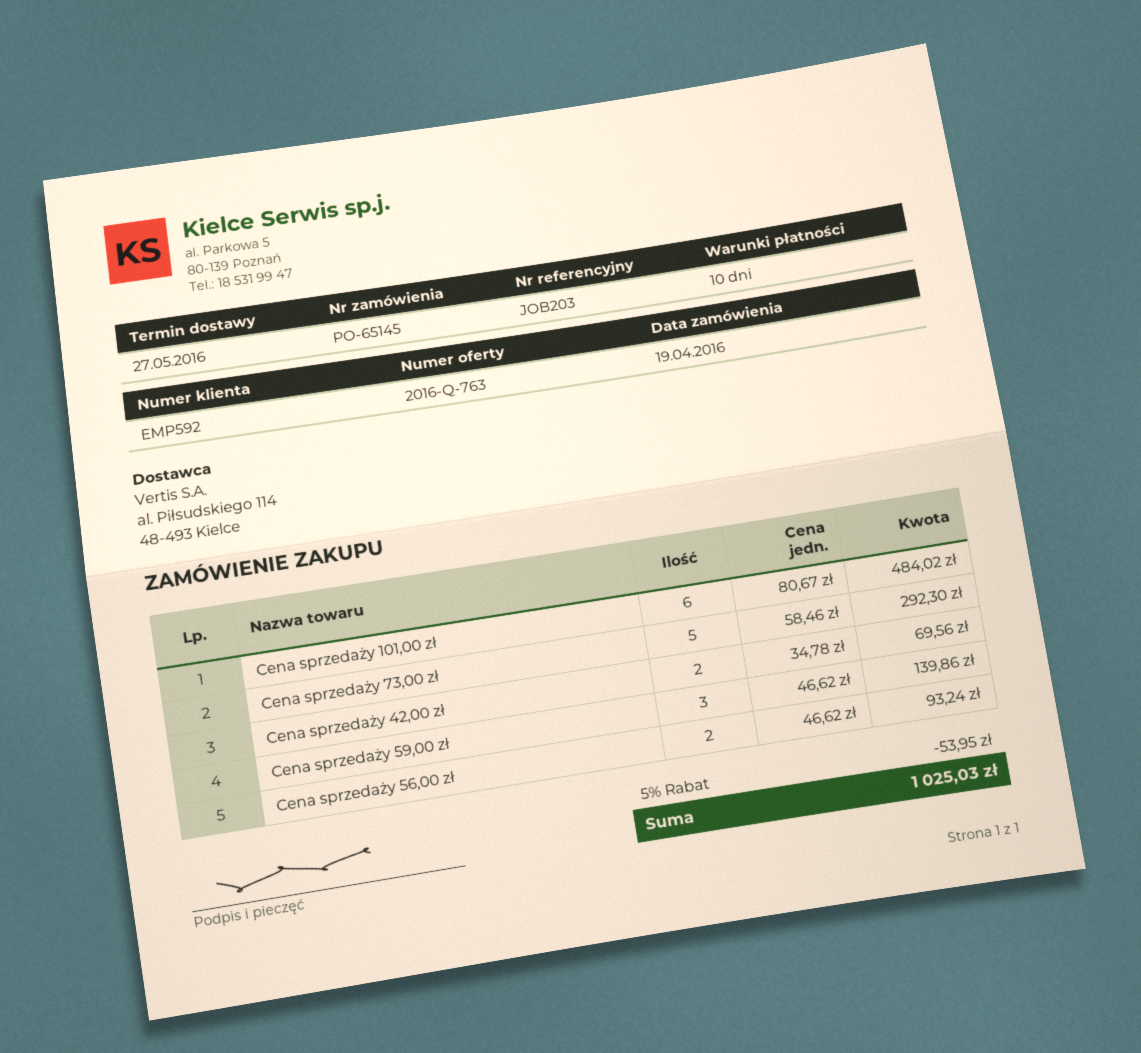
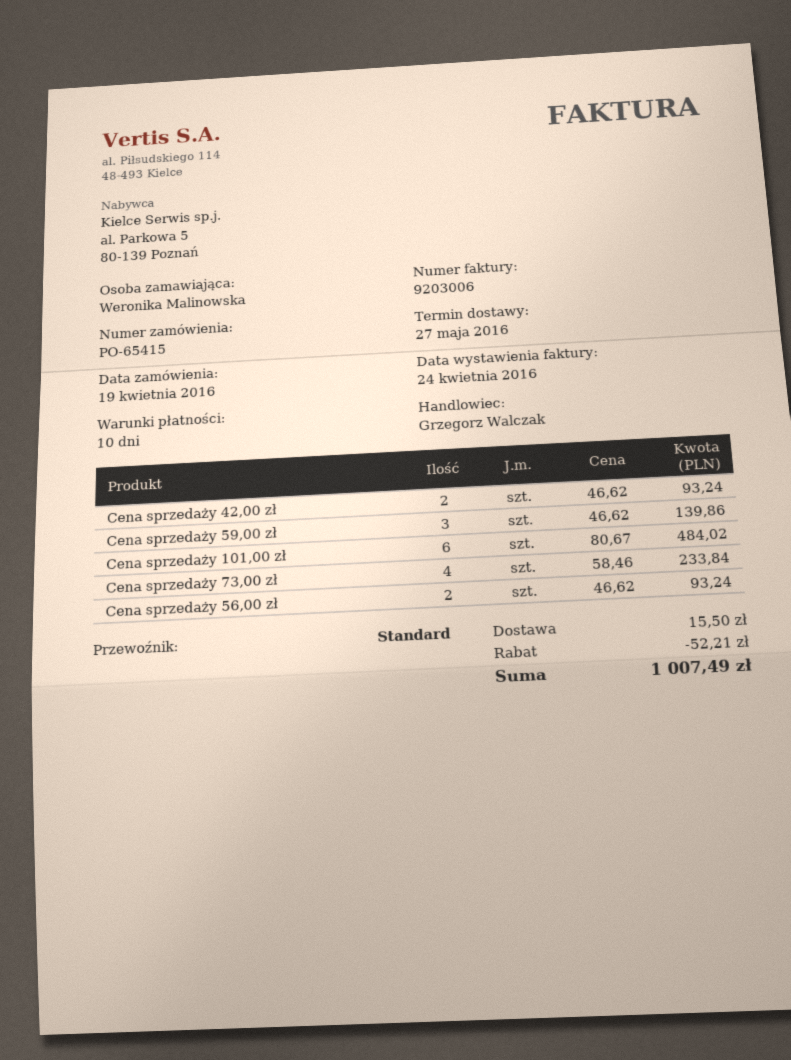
order number: PO-65145 -> PO-65415
Cena sprzedaży 73,00 zł: 5 x 58.46 = 292.30 -> 4 x 58.46 = 233.84
Cena sprzedaży 42,00 zł: 2 x 34.78 = 69.56 -> 2 x 46.62 = 93.24
discount: 53.95 -> 52.21
shipping: none -> 15.50
total: 1025.03 -> 1007.49

